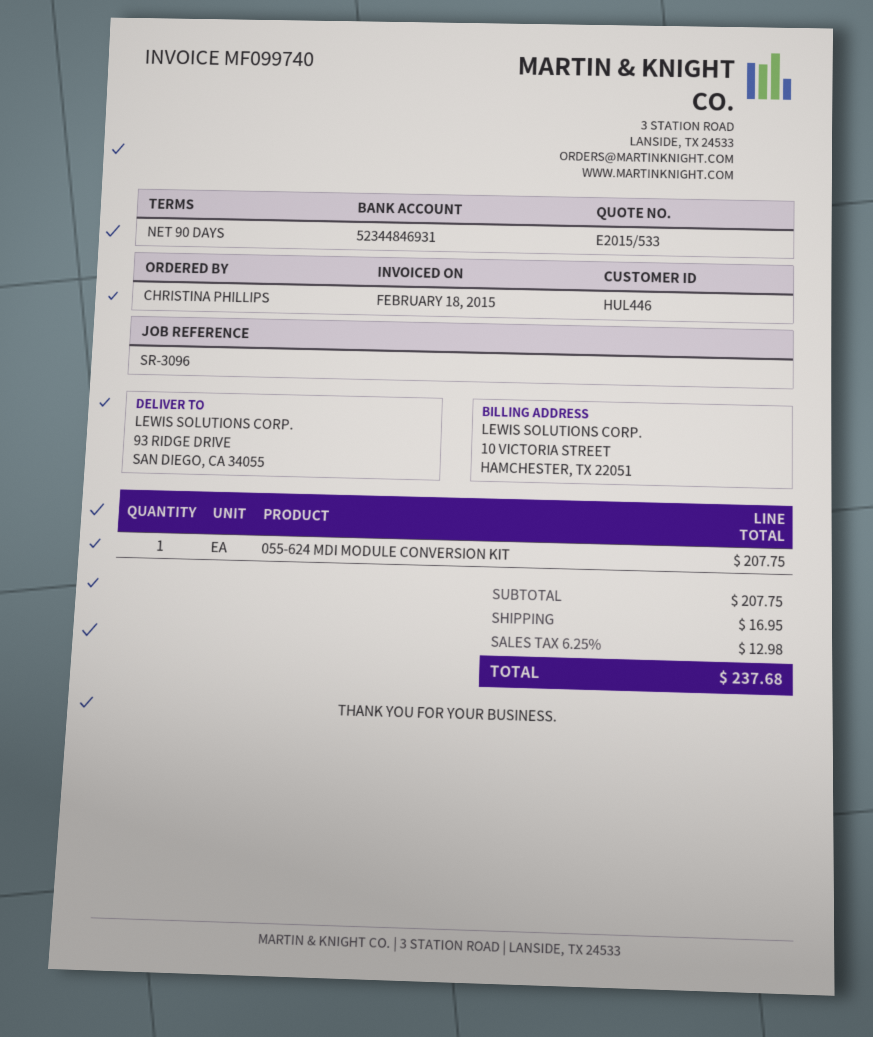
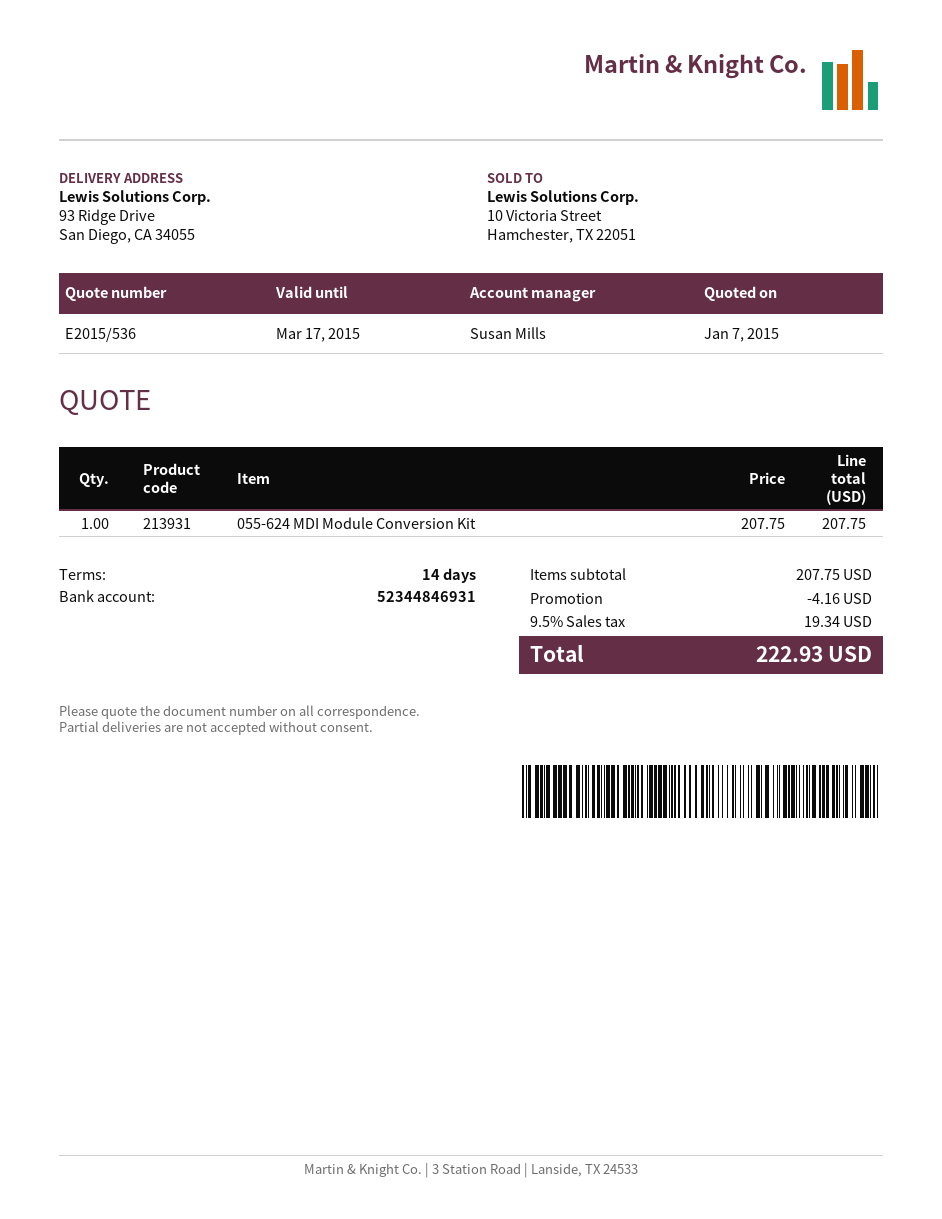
quote number: E2015/533 -> E2015/536
payment terms: 90 days -> 14 days
discount: none -> 4.16
shipping: 16.95 -> none
tax: 6.25% = 12.98 -> 9.5% = 19.34
total: 237.68 -> 222.93

